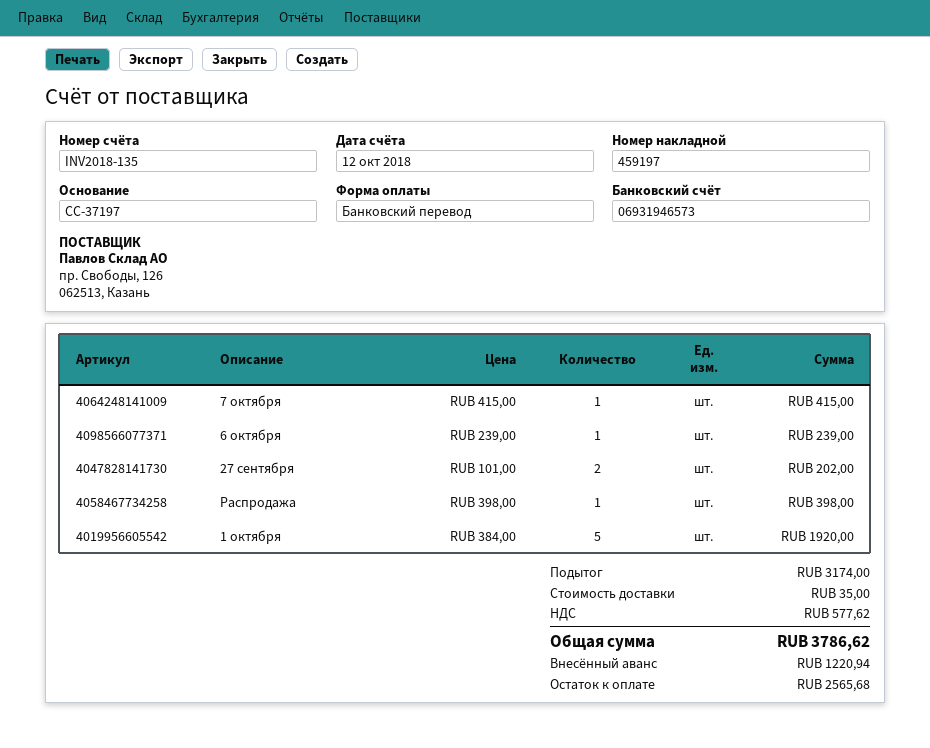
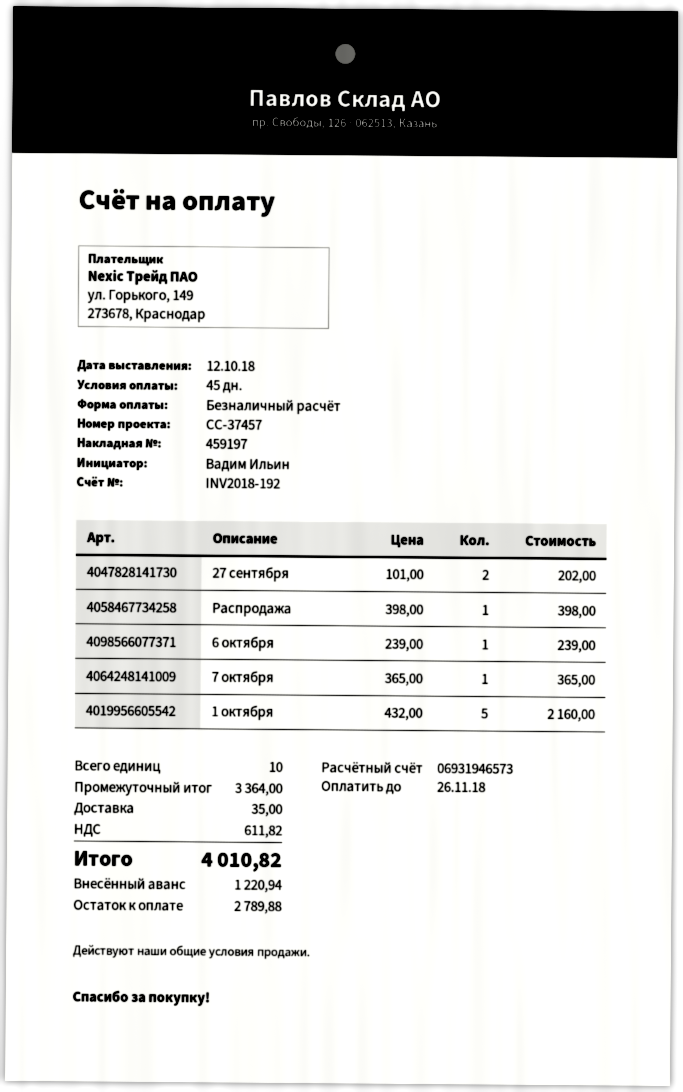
invoice number: INV2018-135 -> INV2018-192
reference: CC-37197 -> CC-37457
7 октября: 1 x 415.00 = 415.00 -> 1 x 365.00 = 365.00
1 октября: 5 x 384.00 = 1920.00 -> 5 x 432.00 = 2160.00
subtotal: 3174.00 -> 3364.00
tax: 577.62 -> 611.82
total: 3786.62 -> 4010.82
balance: 2565.68 -> 2789.88

